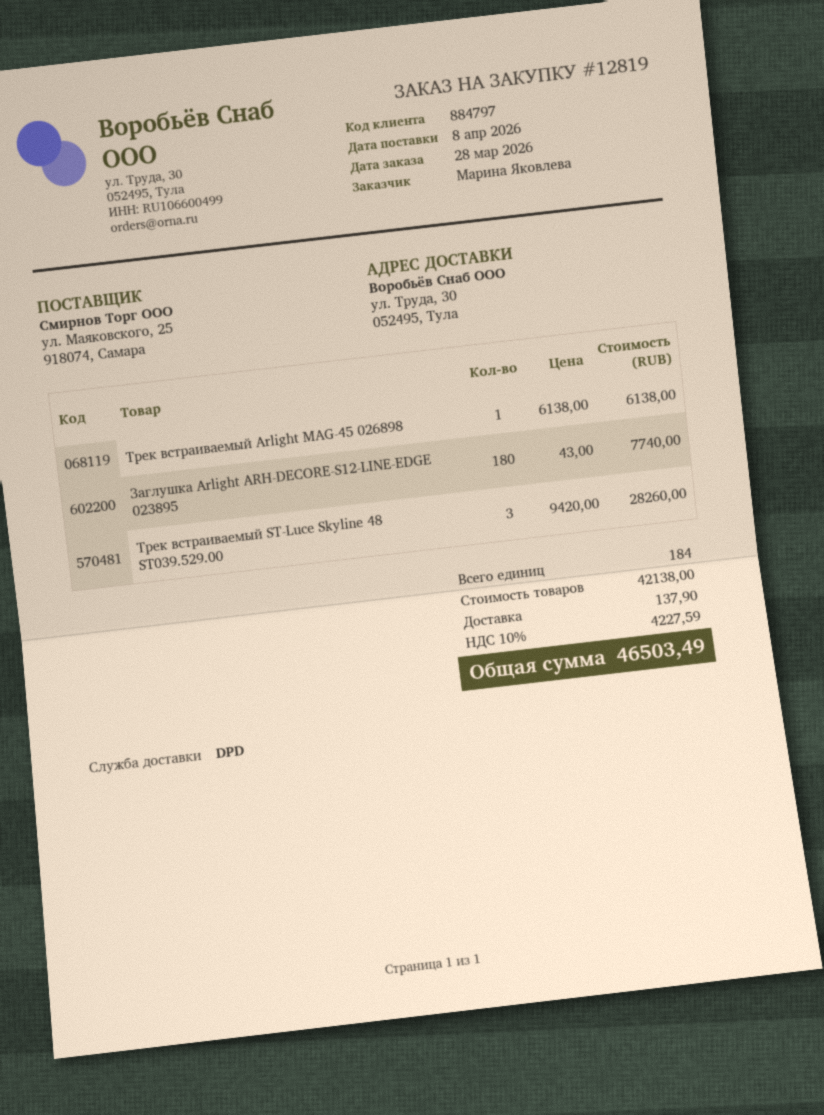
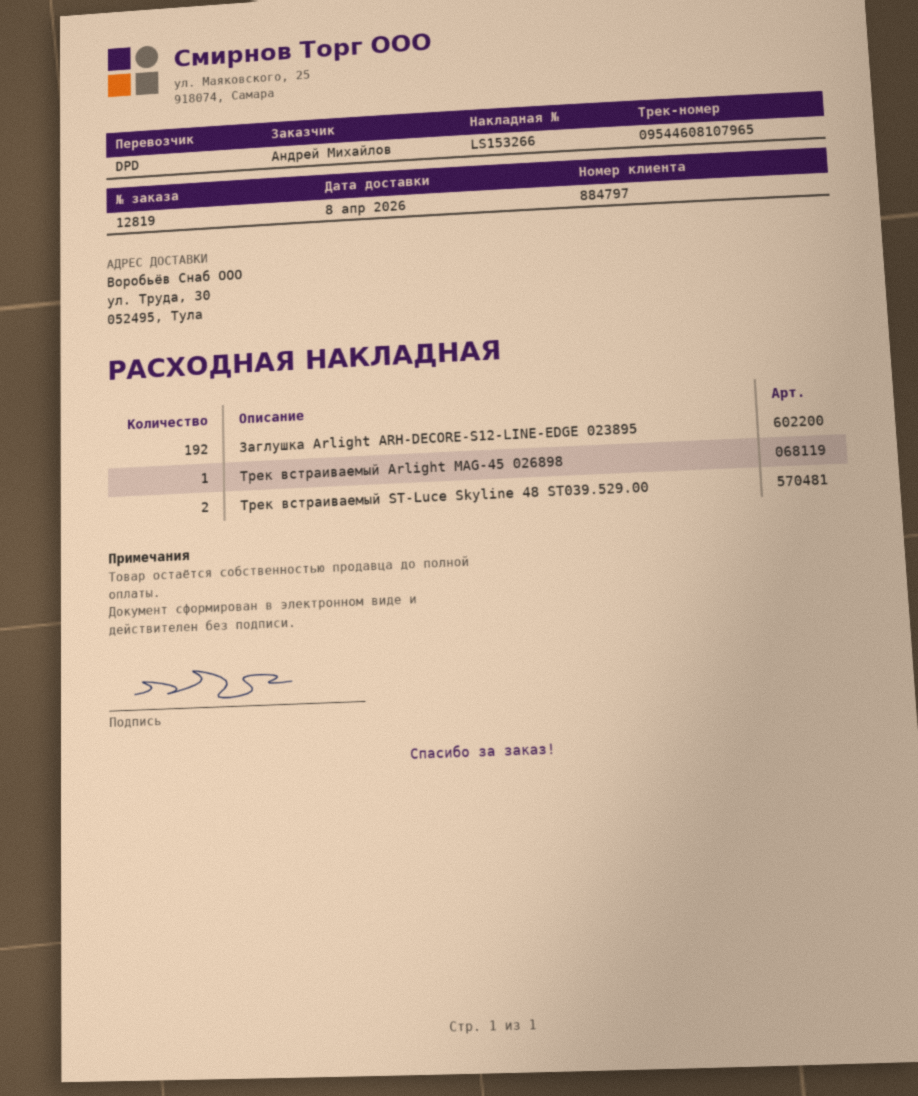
ordered by: Марина Яковлева -> Андрей Михайлов
Заглушка Arlight ARH-DECORE-S12-LINE-EDGE 023895: 180 -> 192
Трек встраиваемый ST-Luce Skyline 48 ST039.529.00: 3 -> 2

